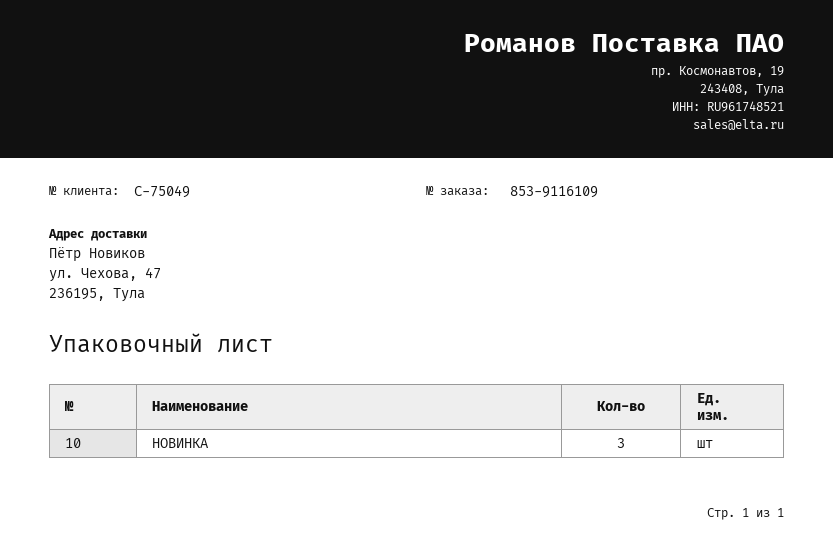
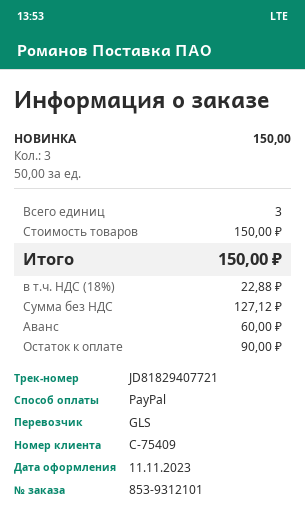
order number: 853-9116109 -> 853-9312101
customer number: C-75049 -> C-75409

